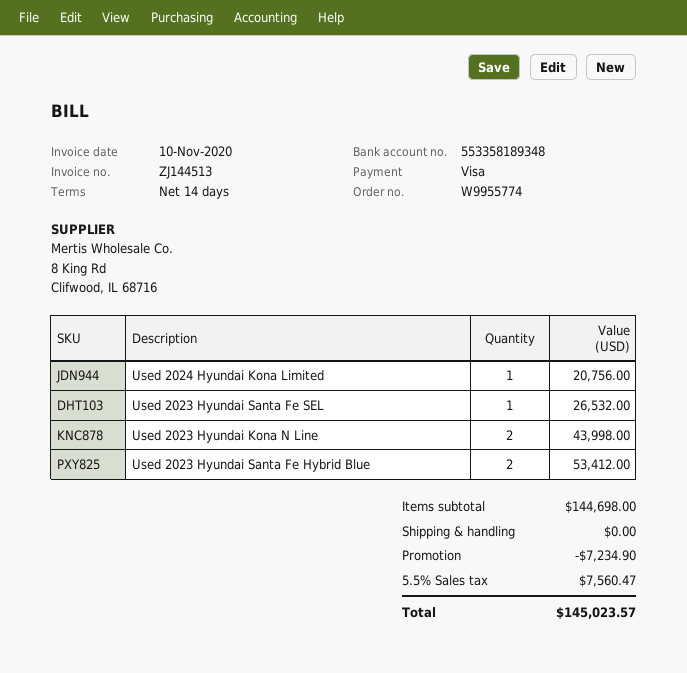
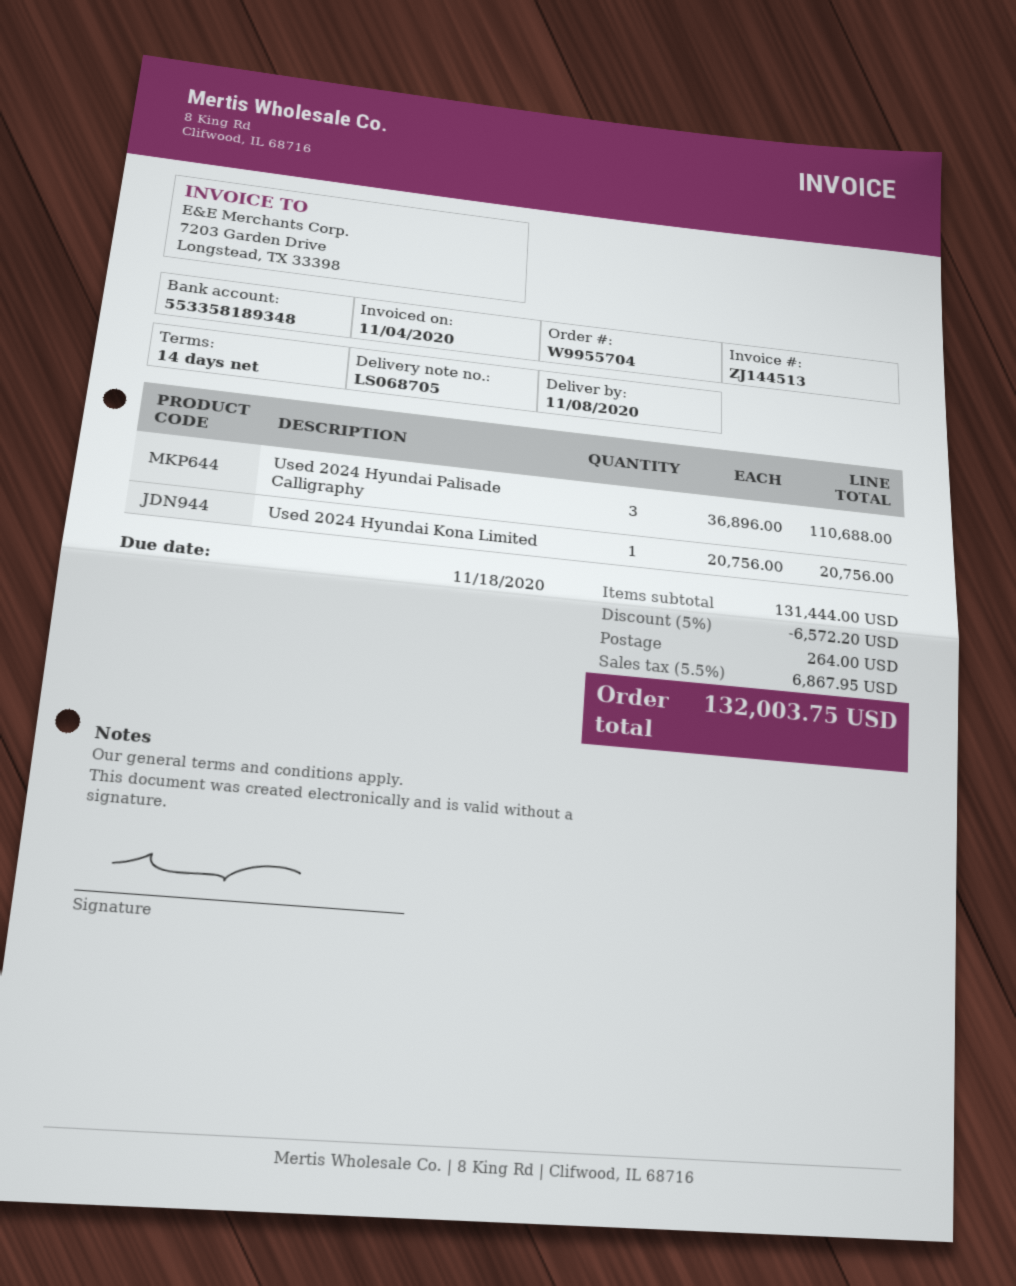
order number: W9955774 -> W9955704
invoice date: 2020-11-10 -> 2020-11-04
Used 2023 Hyundai Santa Fe SEL: 1 for 26532.00 -> none
Used 2023 Hyundai Kona N Line: 2 for 43998.00 -> none
Used 2023 Hyundai Santa Fe Hybrid Blue: 2 for 53412.00 -> none
Used 2024 Hyundai Palisade Calligraphy: none -> 3 for 110688.00
subtotal: 144698.00 -> 131444.00
discount: 7234.90 -> 6572.20
shipping: 0.00 -> 264.00
tax: 5.5% = 7560.47 -> 5.5% = 6867.95
total: 145023.57 -> 132003.75

